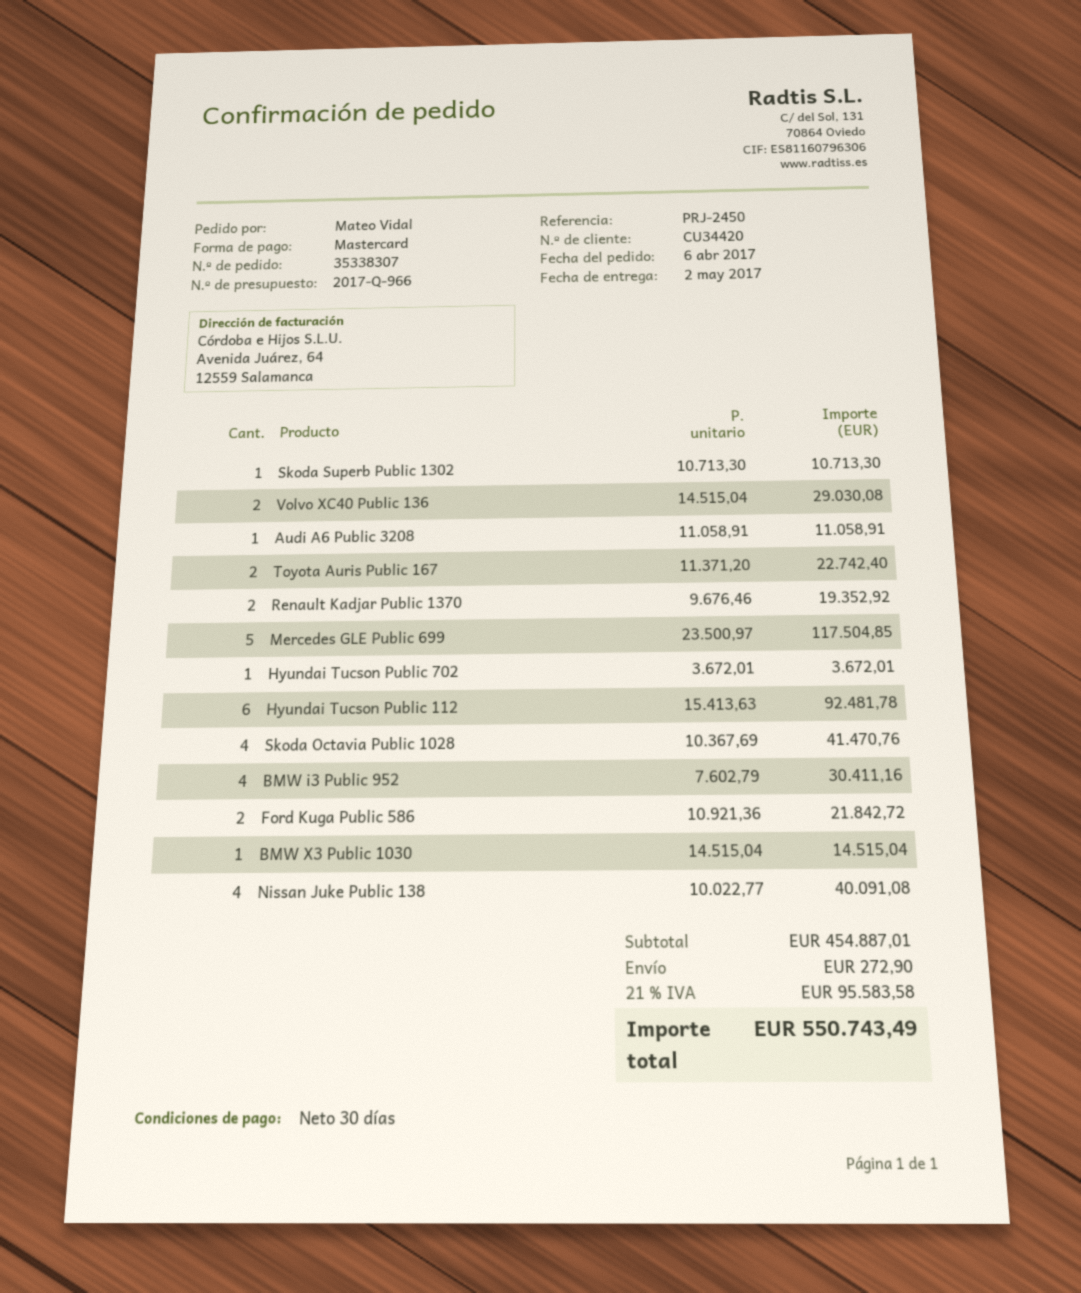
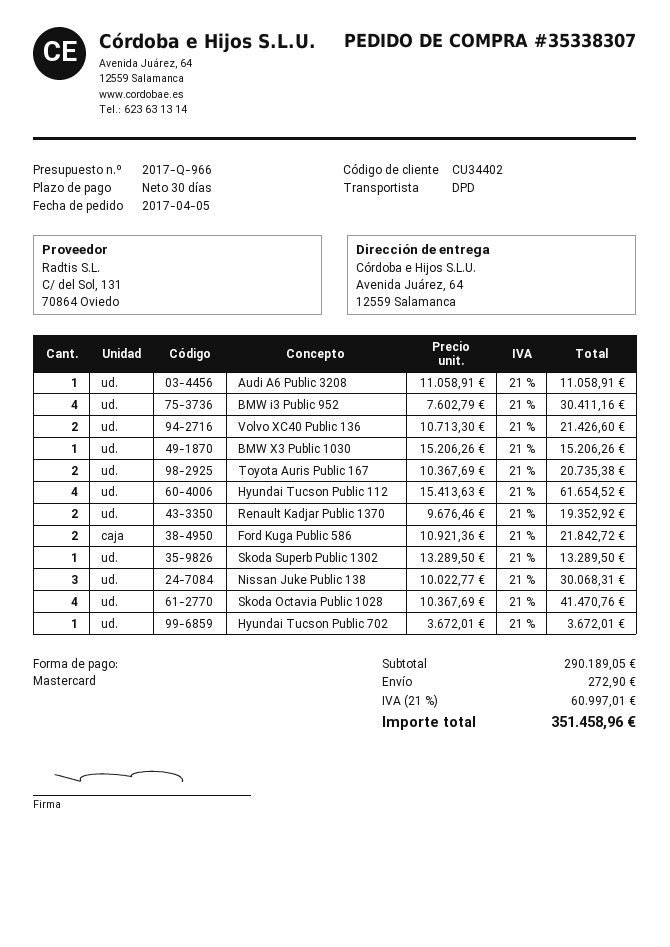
order date: 2017-04-06 -> 2017-04-05
customer number: CU34420 -> CU34402
Skoda Superb Public 1302: 1 x 10713.30 = 10713.30 -> 1 x 13289.50 = 13289.50
Volvo XC40 Public 136: 2 x 14515.04 = 29030.08 -> 2 x 10713.30 = 21426.60
Toyota Auris Public 167: 2 x 11371.20 = 22742.40 -> 2 x 10367.69 = 20735.38
Mercedes GLE Public 699: 5 x 23500.97 = 117504.85 -> none
Hyundai Tucson Public 112: 6 x 15413.63 = 92481.78 -> 4 x 15413.63 = 61654.52
BMW X3 Public 1030: 1 x 14515.04 = 14515.04 -> 1 x 15206.26 = 15206.26
Nissan Juke Public 138: 4 x 10022.77 = 40091.08 -> 3 x 10022.77 = 30068.31
subtotal: 454887.01 -> 290189.05
tax: 21% = 95583.58 -> 21% = 60997.01
total: 550743.49 -> 351458.96

